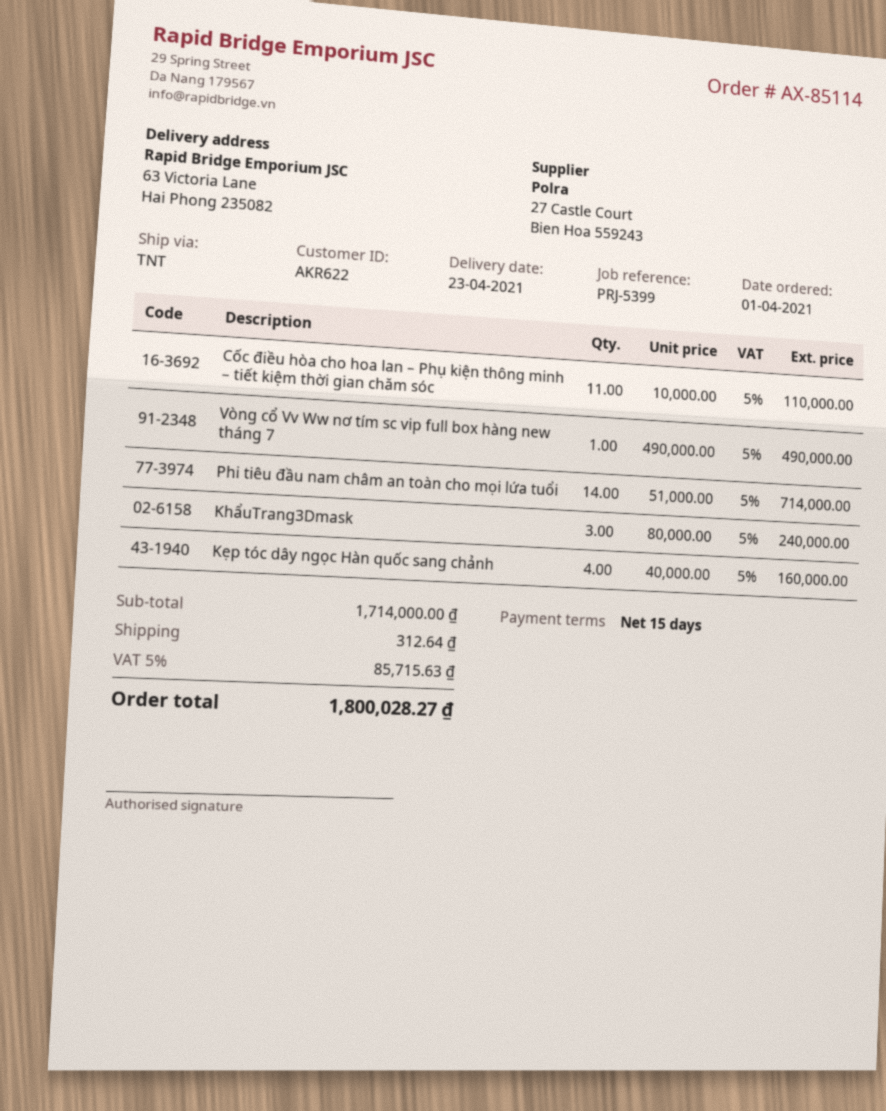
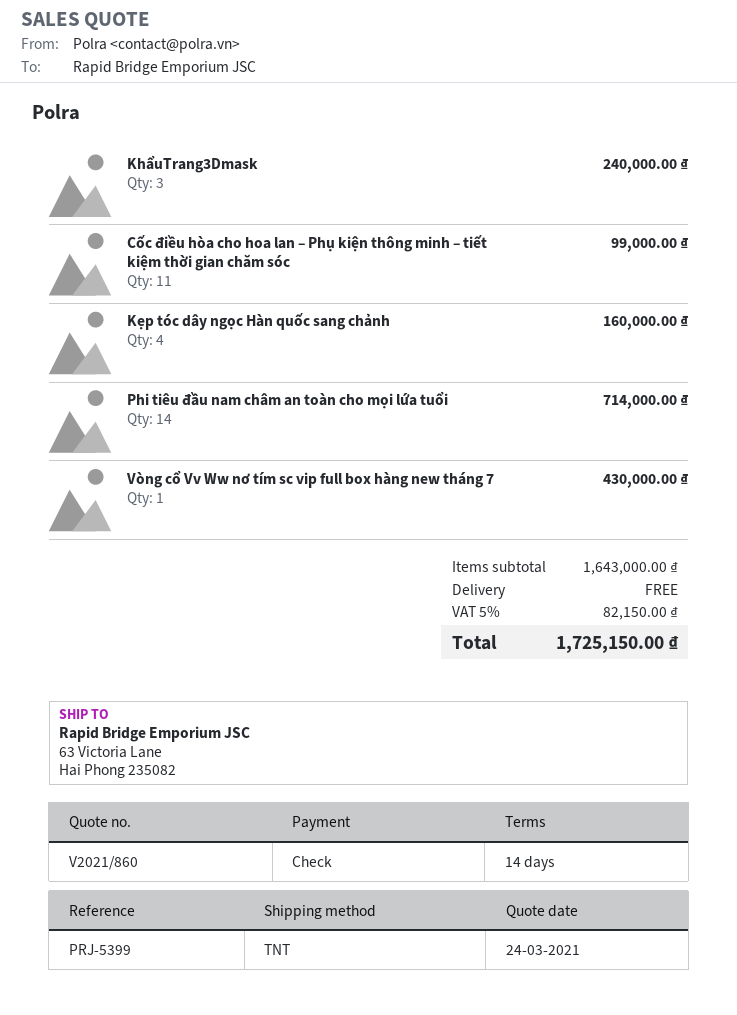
payment terms: 15 days -> 14 days
Cốc điều hòa cho hoa lan – Phụ kiện thông minh – tiết kiệm thời gian chăm sóc: 11 for 110000.00 -> 11 for 99000.00
Vòng cổ Vv Ww nơ tím sc vip full box hàng new tháng 7: 1 for 490000.00 -> 1 for 430000.00
subtotal: 1714000.00 -> 1643000.00
shipping: 312.64 -> 0.00
tax: 5% = 85715.63 -> 5% = 82150.00
total: 1800028.27 -> 1725150.00

